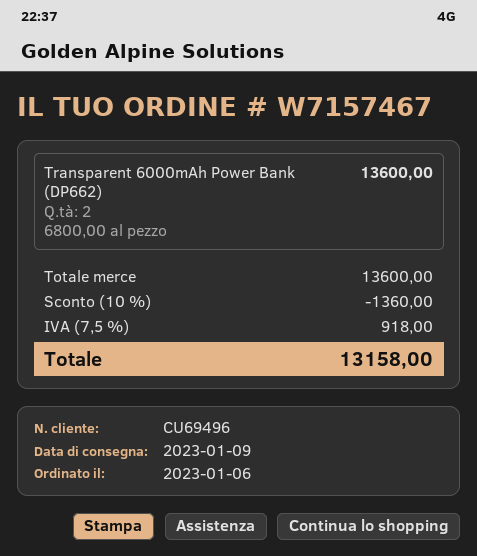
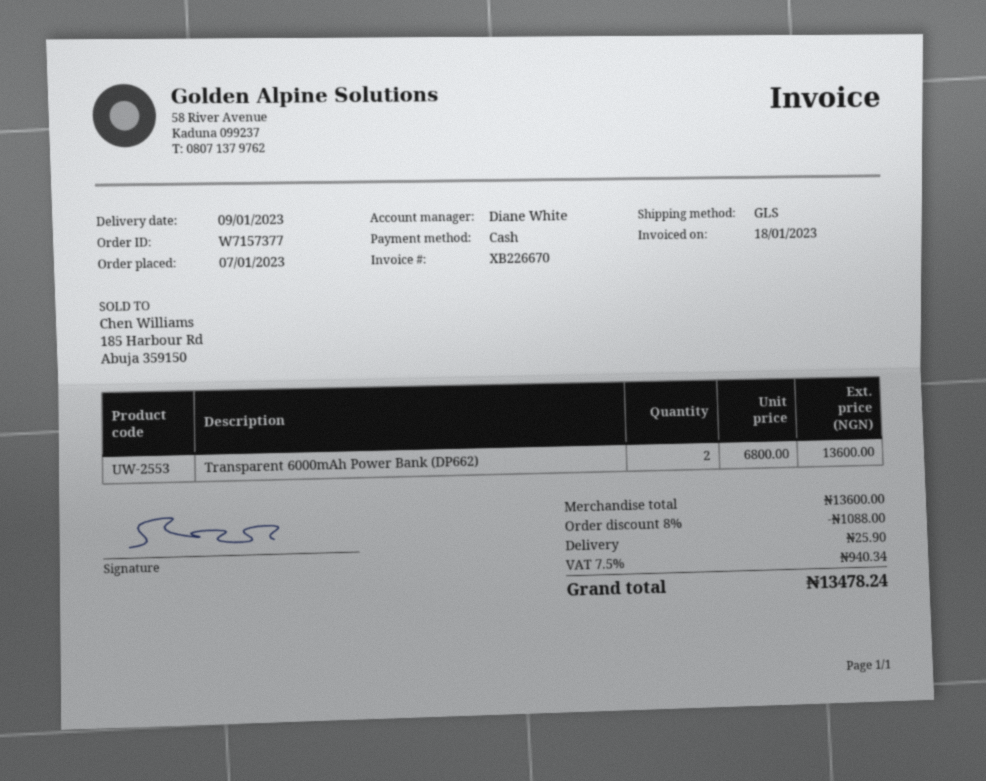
order number: W7157467 -> W7157377
order date: 2023-01-06 -> 2023-01-07
discount: 10% = 1360.00 -> 8% = 1088.00
shipping: none -> 25.90
tax: 7.5% = 918.00 -> 7.5% = 940.34
total: 13158.00 -> 13478.24

